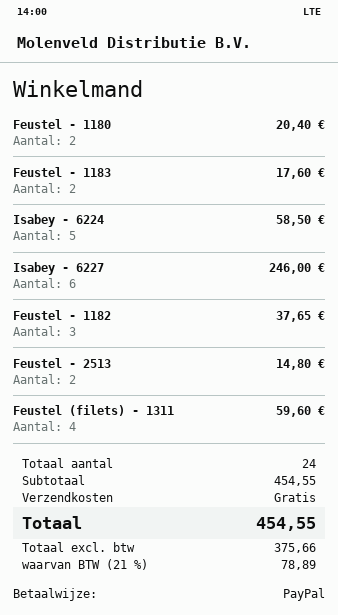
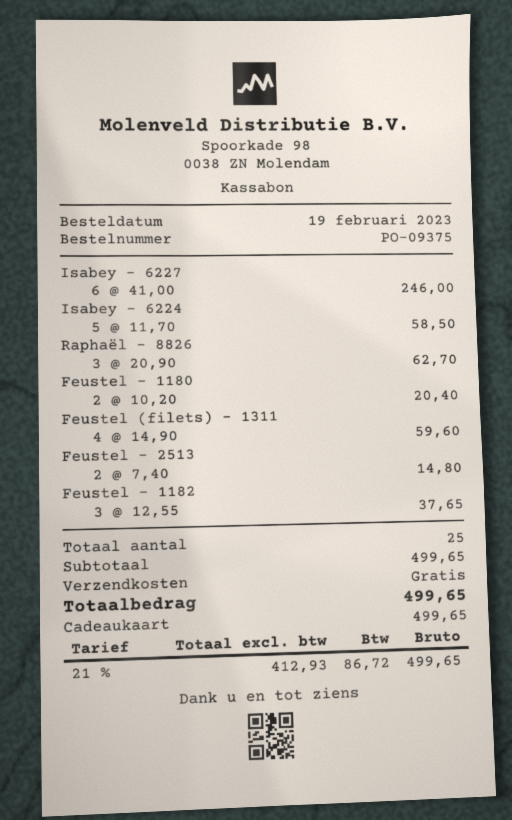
payment method: PayPal -> gift card
Feustel - 1183: 2 for 17.60 -> none
Raphaël - 8826: none -> 3 for 62.70
total quantity: 24 -> 25
subtotal: 454.55 -> 499.65
net: 375.66 -> 412.93
tax: 21% = 78.89 -> 21% = 86.72
total: 454.55 -> 499.65

